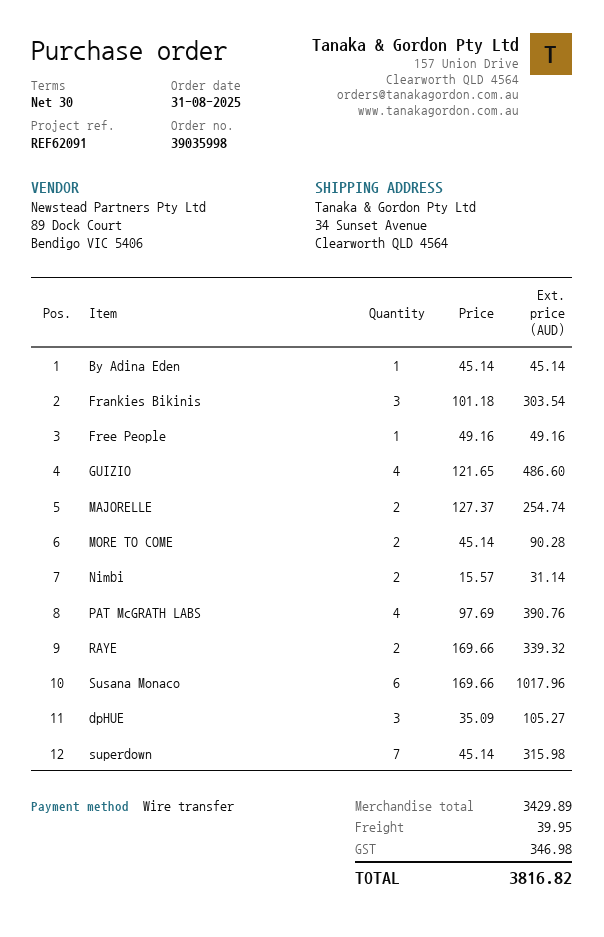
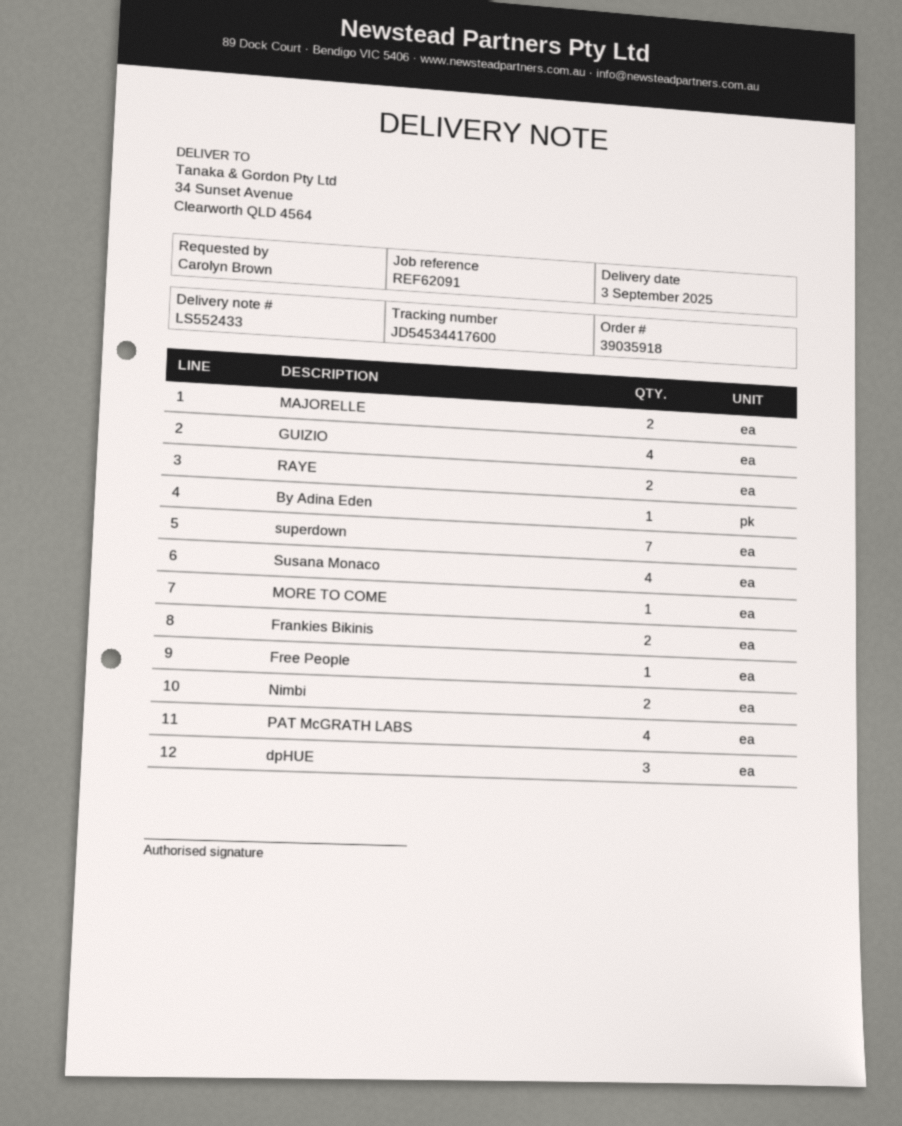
order number: 39035998 -> 39035918
Frankies Bikinis: 3 -> 2
MORE TO COME: 2 -> 1
Susana Monaco: 6 -> 4

